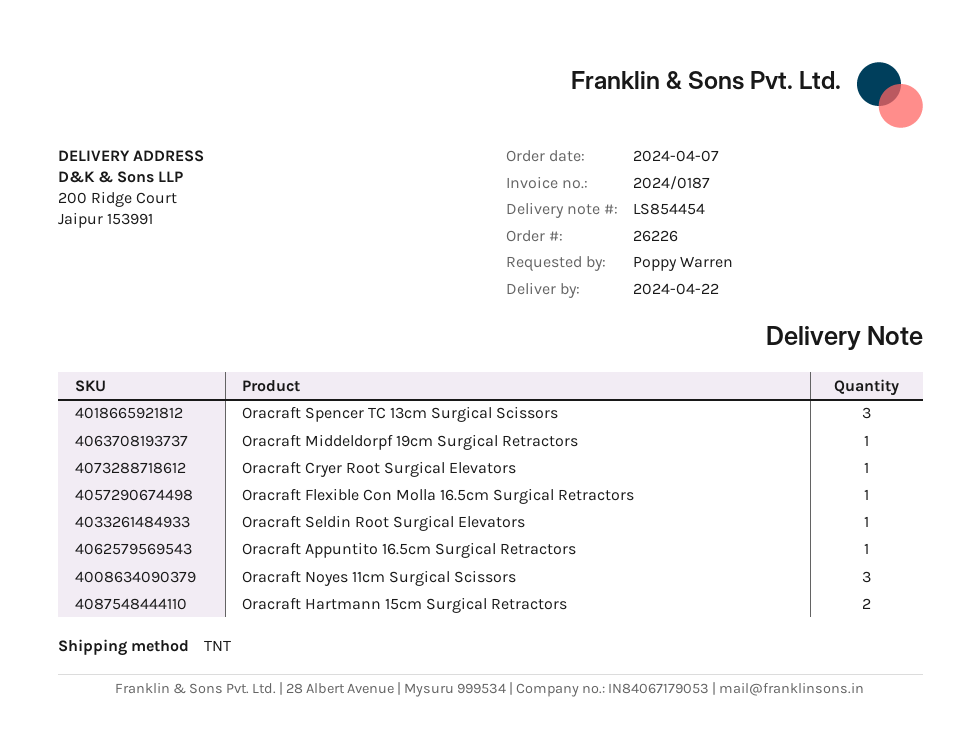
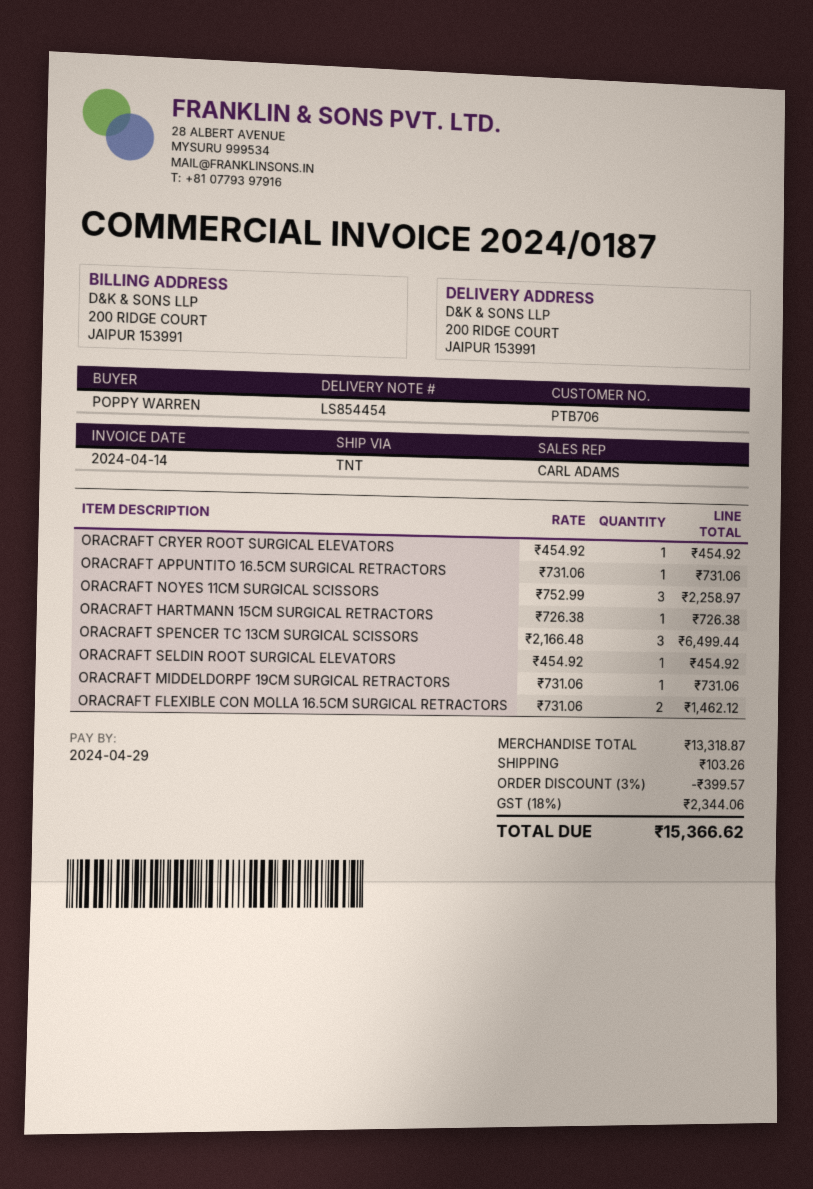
Oracraft Flexible Con Molla 16.5cm Surgical Retractors: 1 -> 2
Oracraft Hartmann 15cm Surgical Retractors: 2 -> 1

